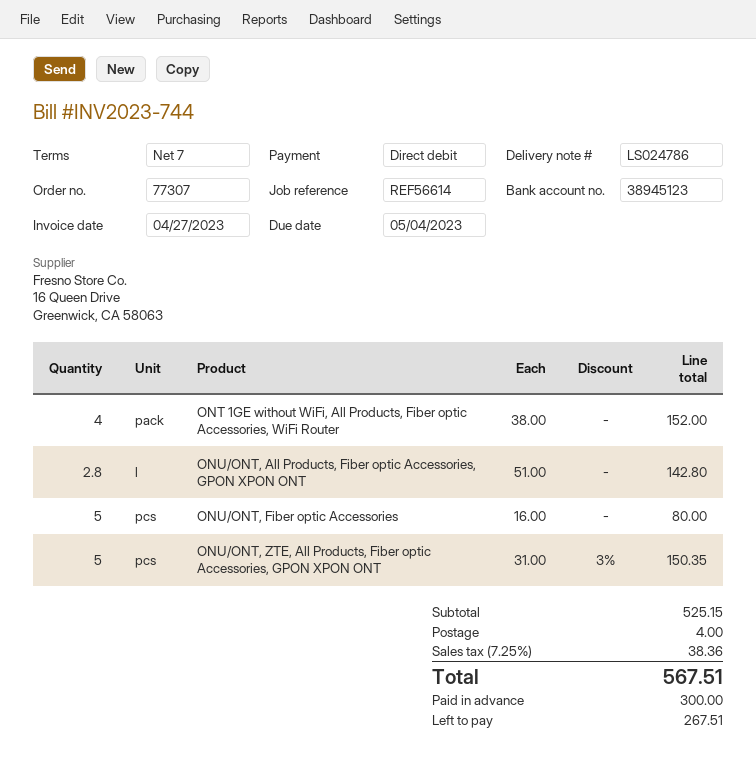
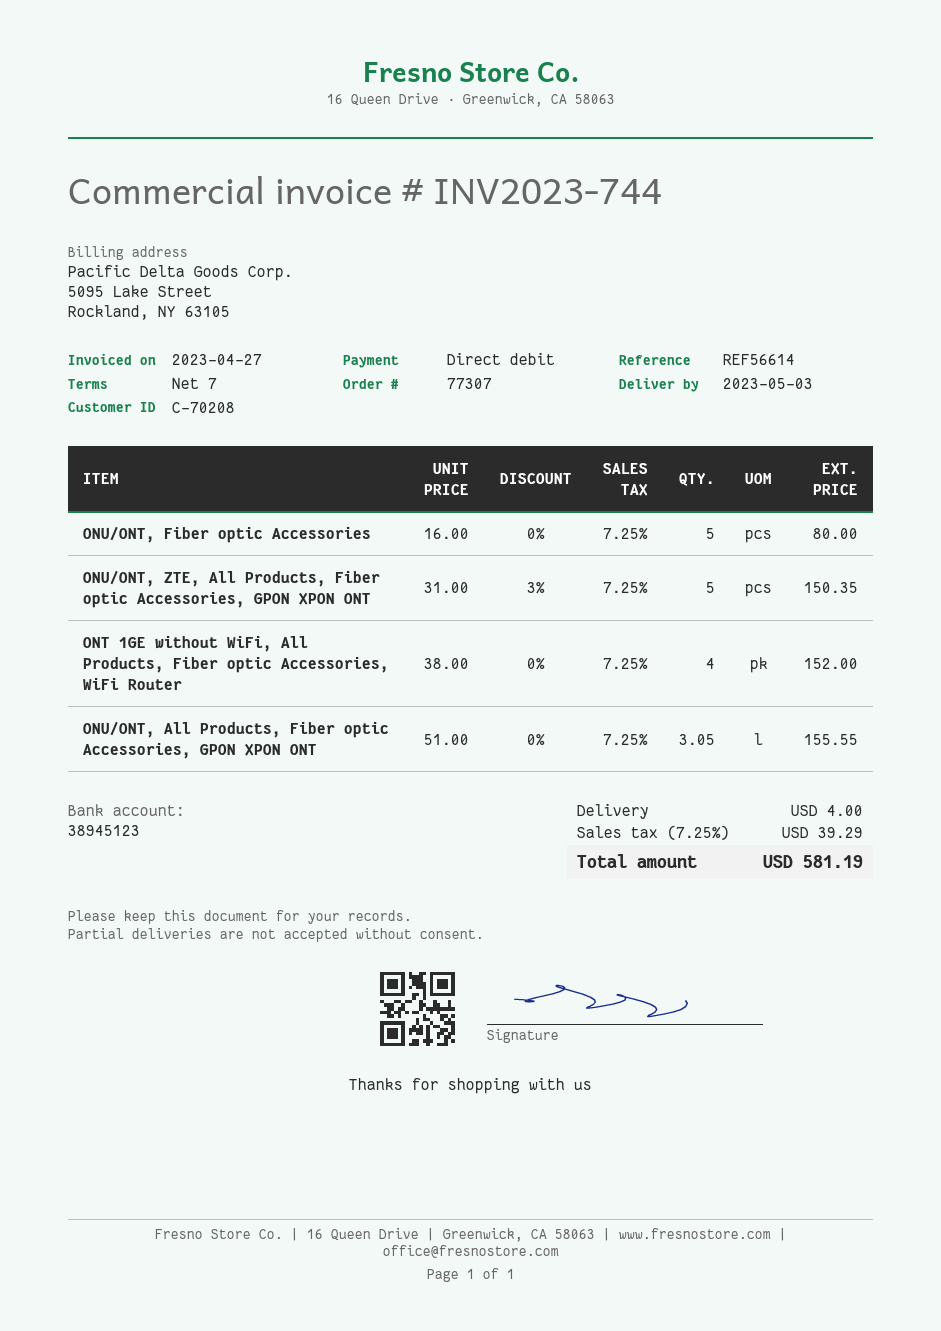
ONU/ONT, All Products, Fiber optic Accessories, GPON XPON ONT: 2.8 x 51.00 = 142.80 -> 3.05 x 51.00 = 155.55
tax: 7.25% = 38.36 -> 7.25% = 39.29
total: 567.51 -> 581.19

